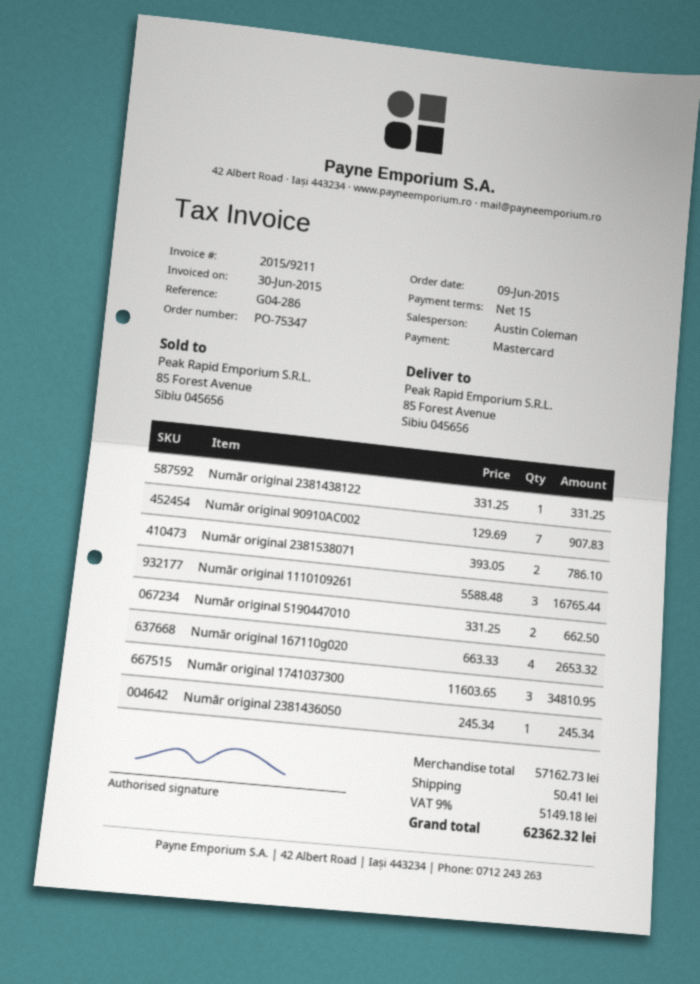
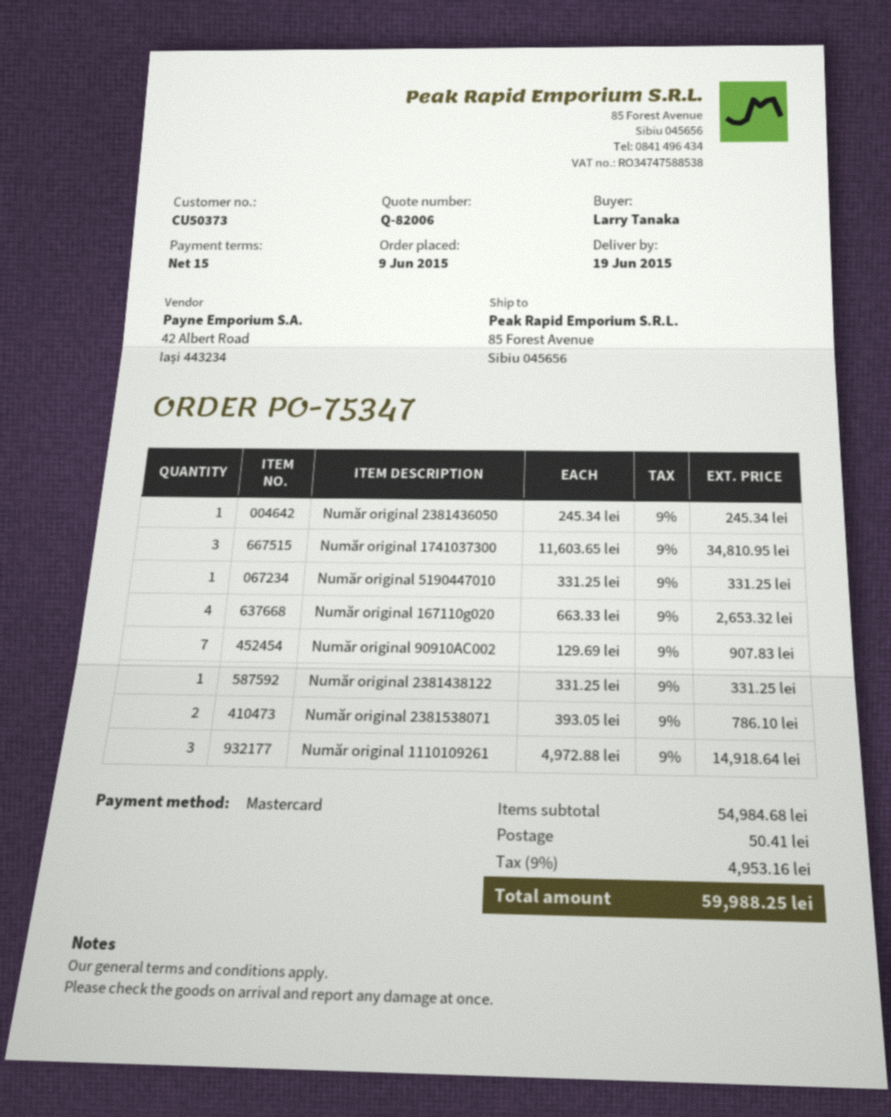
Număr original 1110109261: 3 x 5588.48 = 16765.44 -> 3 x 4972.88 = 14918.64
Număr original 5190447010: 2 x 331.25 = 662.50 -> 1 x 331.25 = 331.25
subtotal: 57162.73 -> 54984.68
tax: 9% = 5149.18 -> 9% = 4953.16
total: 62362.32 -> 59988.25

